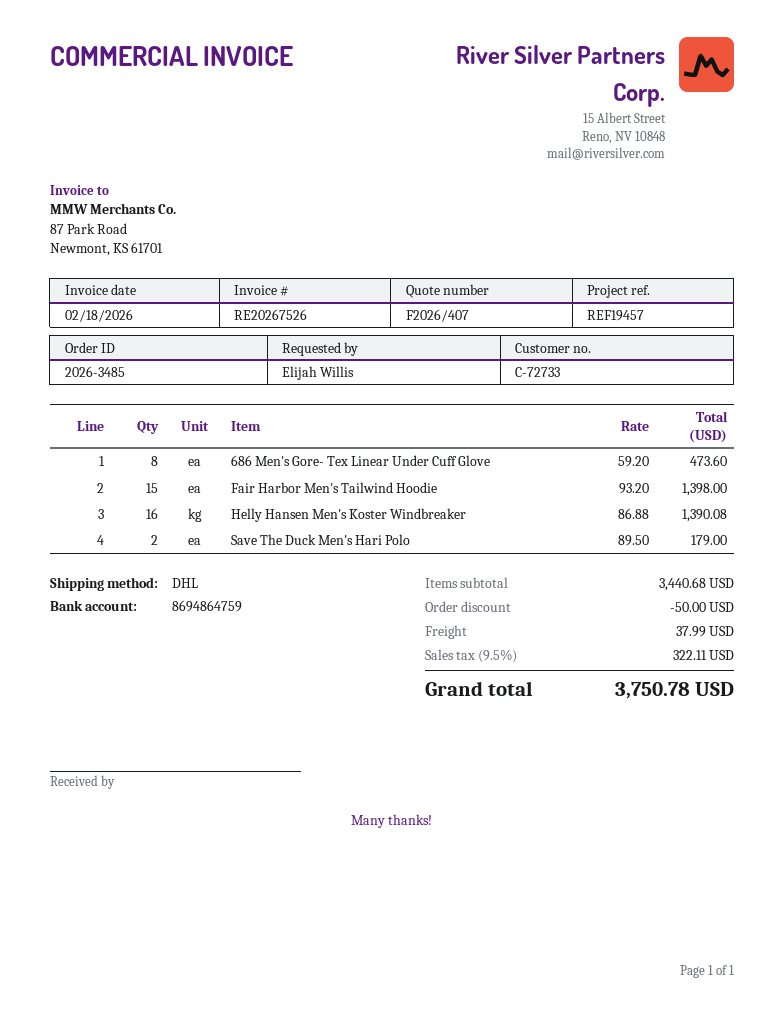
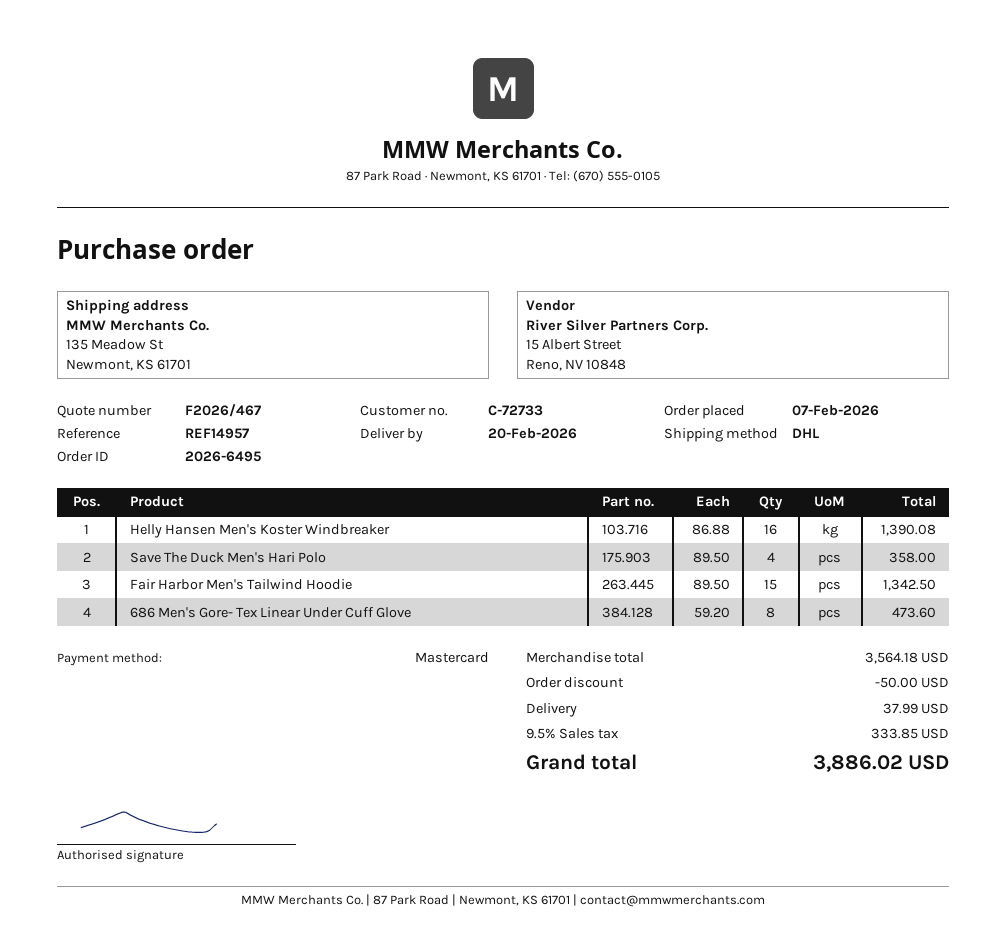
quote number: F2026/407 -> F2026/467
order number: 2026-3485 -> 2026-6495
reference: REF19457 -> REF14957
Fair Harbor Men's Tailwind Hoodie: 15 x 93.20 = 1398.00 -> 15 x 89.50 = 1342.50
Save The Duck Men's Hari Polo: 2 x 89.50 = 179.00 -> 4 x 89.50 = 358.00
subtotal: 3440.68 -> 3564.18
tax: 9.5% = 322.11 -> 9.5% = 333.85
total: 3750.78 -> 3886.02

